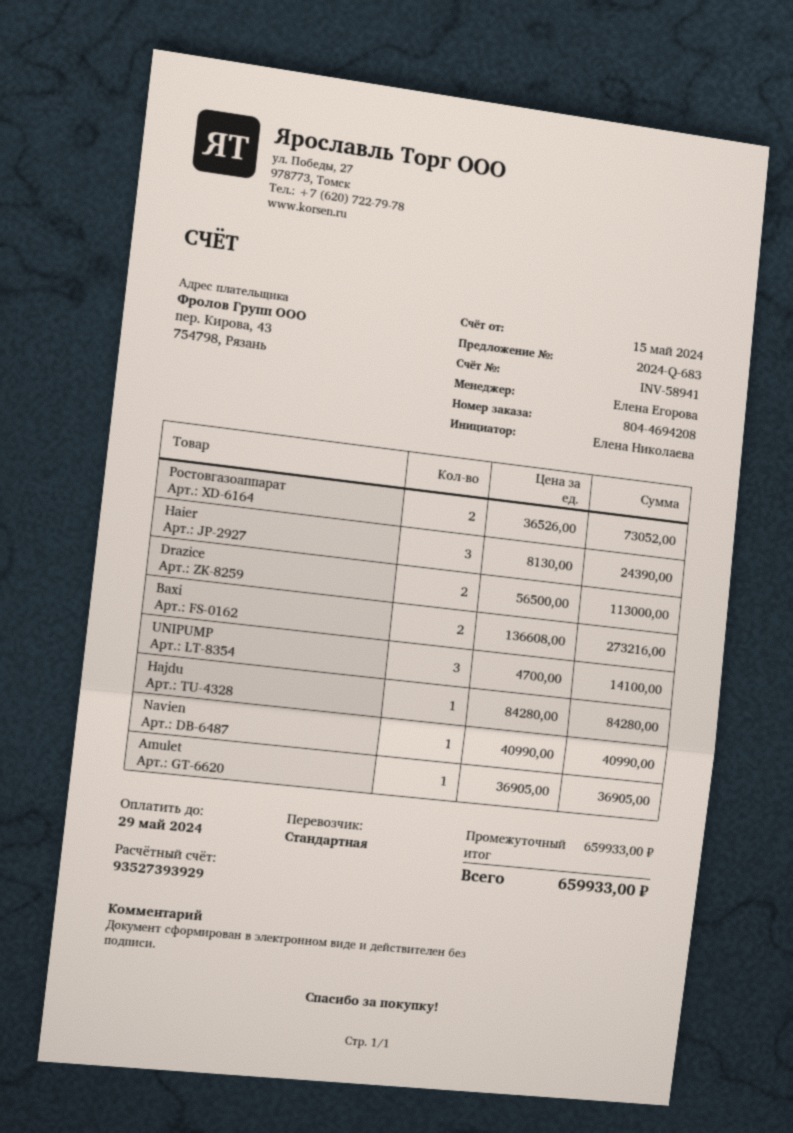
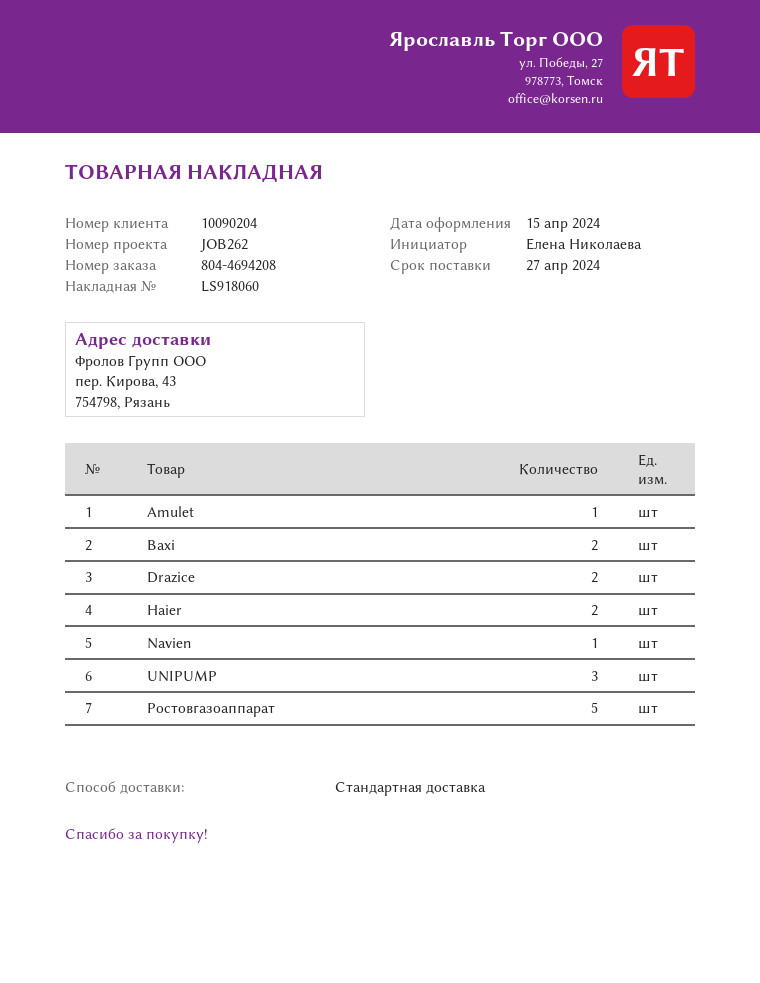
Ростовгазоаппарат: 2 -> 5
Haier: 3 -> 2
Hajdu: 1 -> none

